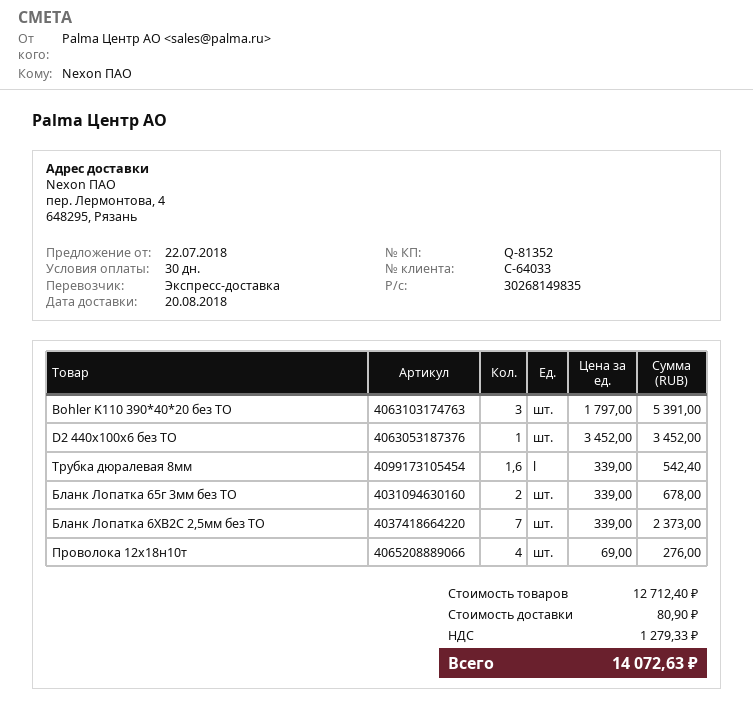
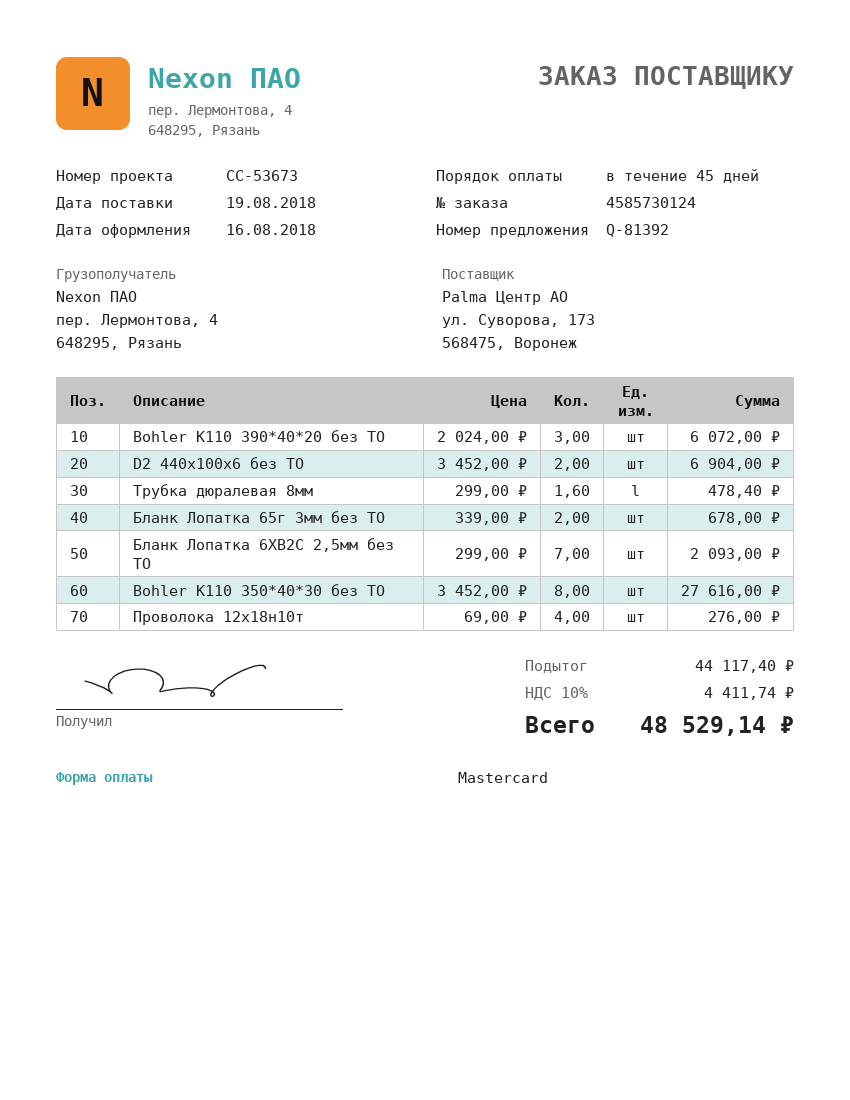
quote number: Q-81352 -> Q-81392
delivery date: 2018-08-20 -> 2018-08-19
payment terms: 30 days -> 45 days
Bohler K110 390*40*20 без ТО: 3 x 1797.00 = 5391.00 -> 3 x 2024.00 = 6072.00
D2 440x100x6 без ТО: 1 x 3452.00 = 3452.00 -> 2 x 3452.00 = 6904.00
Трубка дюралевая 8мм: 1.6 x 339.00 = 542.40 -> 1.6 x 299.00 = 478.40
Бланк Лопатка 6ХВ2С 2,5мм без ТО: 7 x 339.00 = 2373.00 -> 7 x 299.00 = 2093.00
Bohler K110 350*40*30 без ТО: none -> 8 x 3452.00 = 27616.00
subtotal: 12712.40 -> 44117.40
shipping: 80.90 -> none
tax: 1279.33 -> 4411.74
total: 14072.63 -> 48529.14

